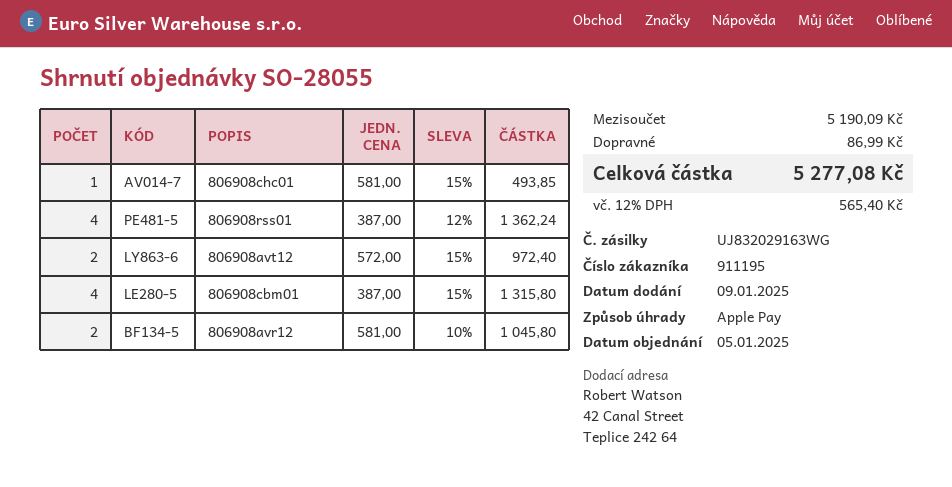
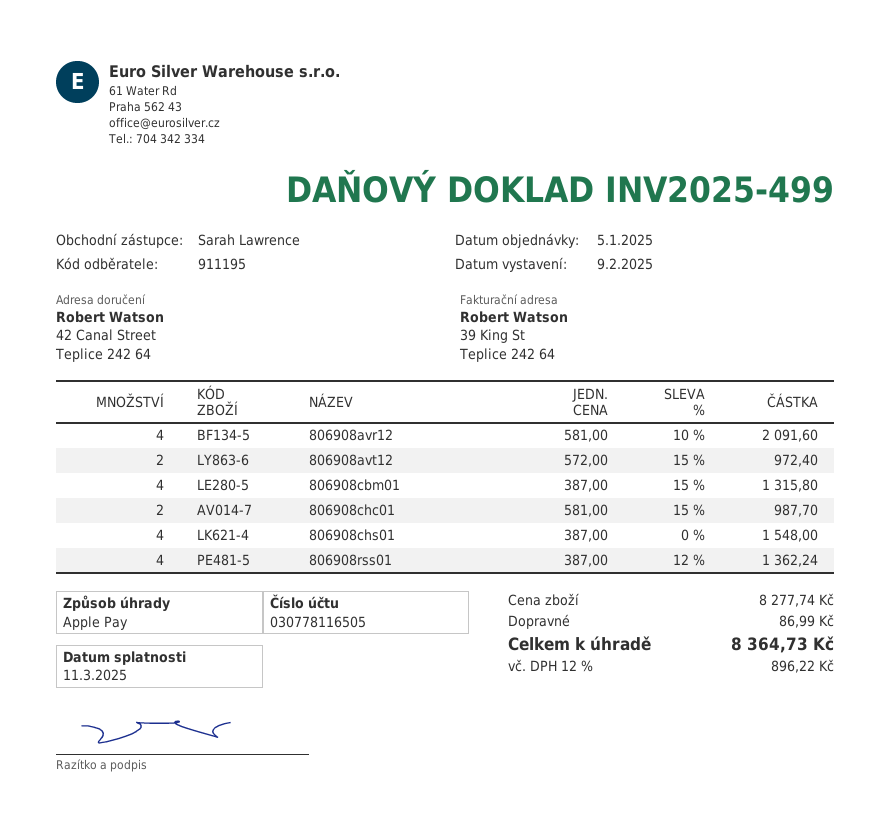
806908chc01: 1 x 581.00 - 15% = 493.85 -> 2 x 581.00 - 15% = 987.70
806908avr12: 2 x 581.00 - 10% = 1045.80 -> 4 x 581.00 - 10% = 2091.60
806908chs01: none -> 4 x 387.00 = 1548.00
subtotal: 5190.09 -> 8277.74
tax: 12% = 565.40 -> 12% = 896.22
total: 5277.08 -> 8364.73

